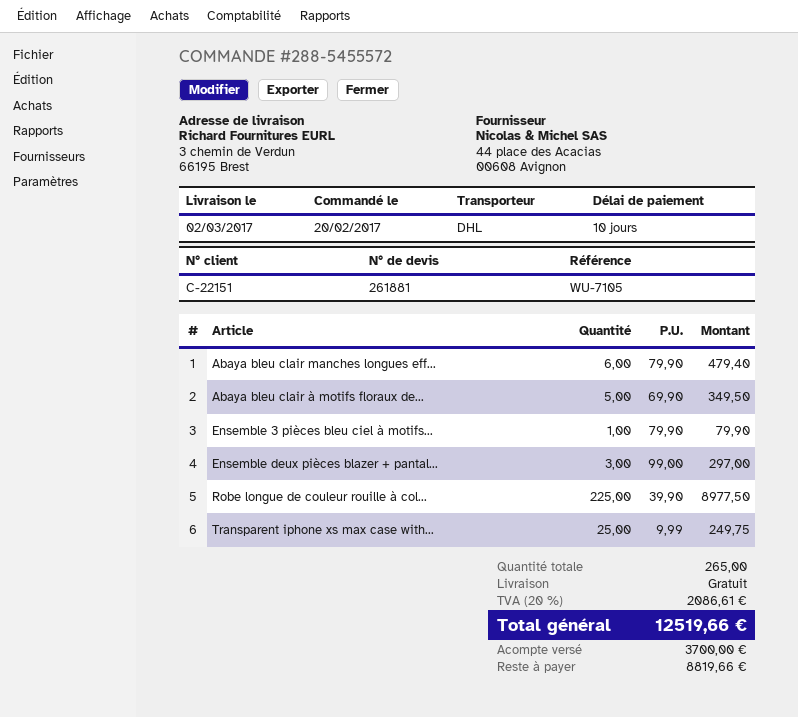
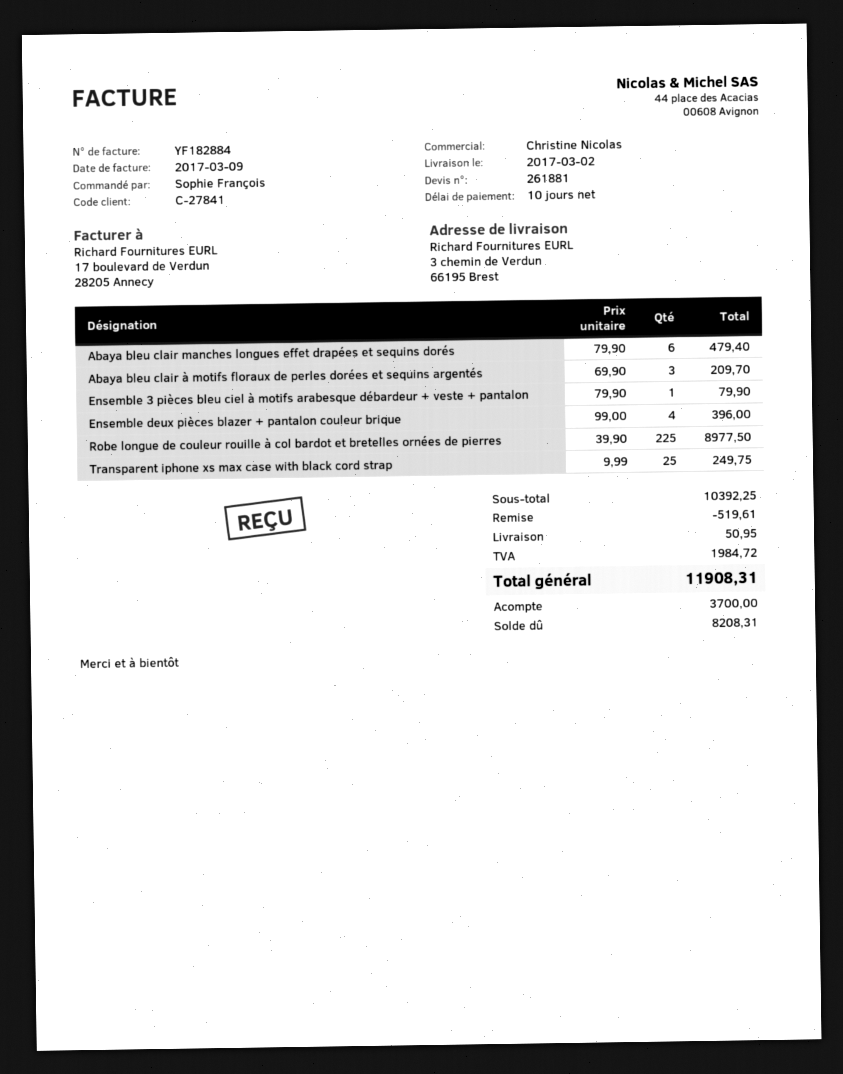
customer number: C-22151 -> C-27841
Abaya bleu clair à motifs floraux de...: 5 x 69.90 = 349.50 -> 3 x 69.90 = 209.70
Ensemble deux pièces blazer + pantal...: 3 x 99.00 = 297.00 -> 4 x 99.00 = 396.00
discount: none -> 519.61
shipping: 0.00 -> 50.95
tax: 2086.61 -> 1984.72
total: 12519.66 -> 11908.31
balance: 8819.66 -> 8208.31

